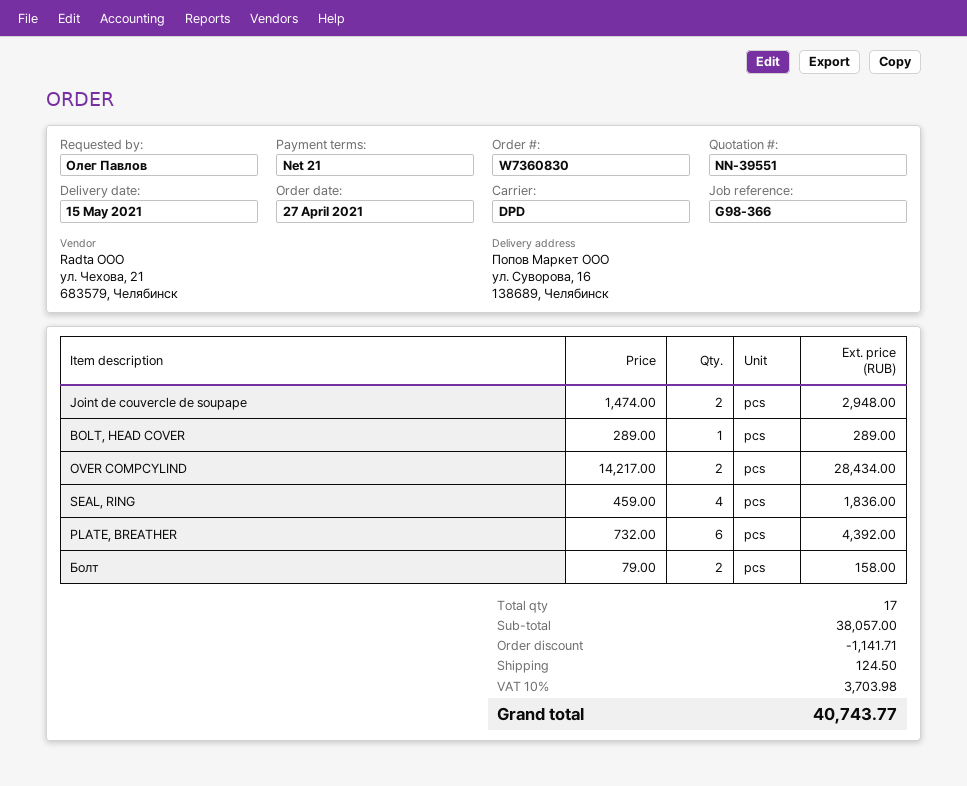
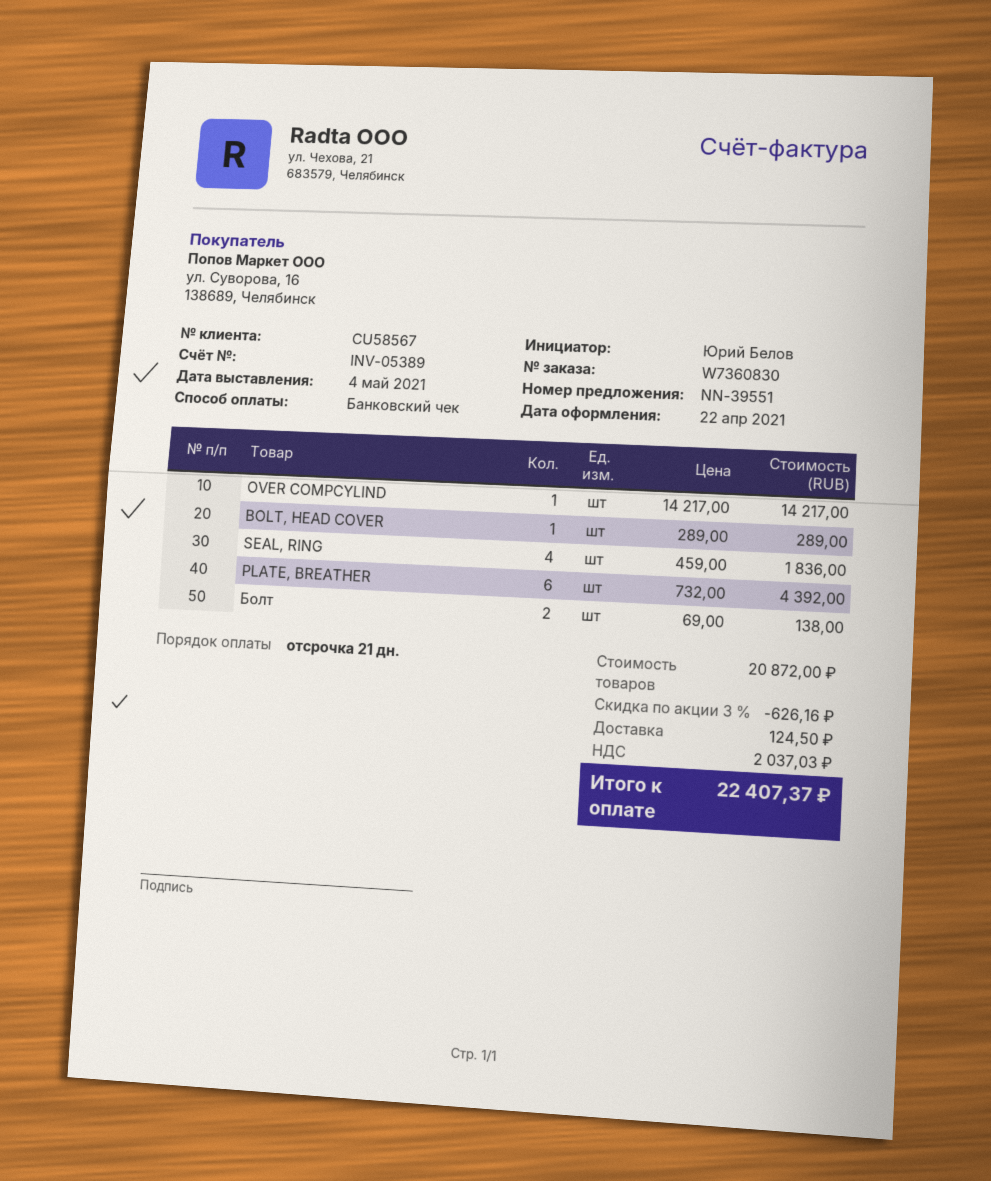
order date: 2021-04-27 -> 2021-04-22
ordered by: Олег Павлов -> Юрий Белов
Joint de couvercle de soupape: 2 x 1474.00 = 2948.00 -> none
OVER COMPCYLIND: 2 x 14217.00 = 28434.00 -> 1 x 14217.00 = 14217.00
Болт: 2 x 79.00 = 158.00 -> 2 x 69.00 = 138.00
subtotal: 38057.00 -> 20872.00
discount: 1141.71 -> 626.16
tax: 3703.98 -> 2037.03
total: 40743.77 -> 22407.37

